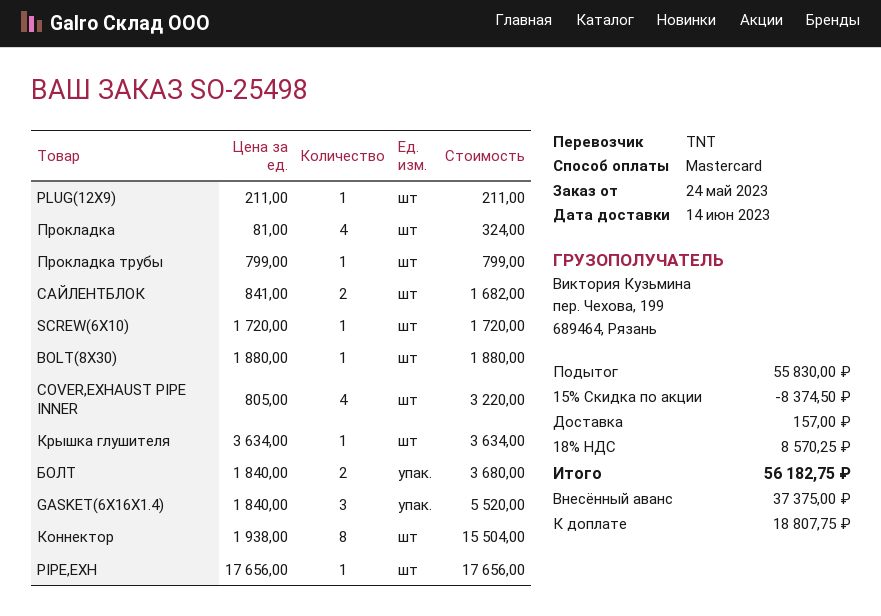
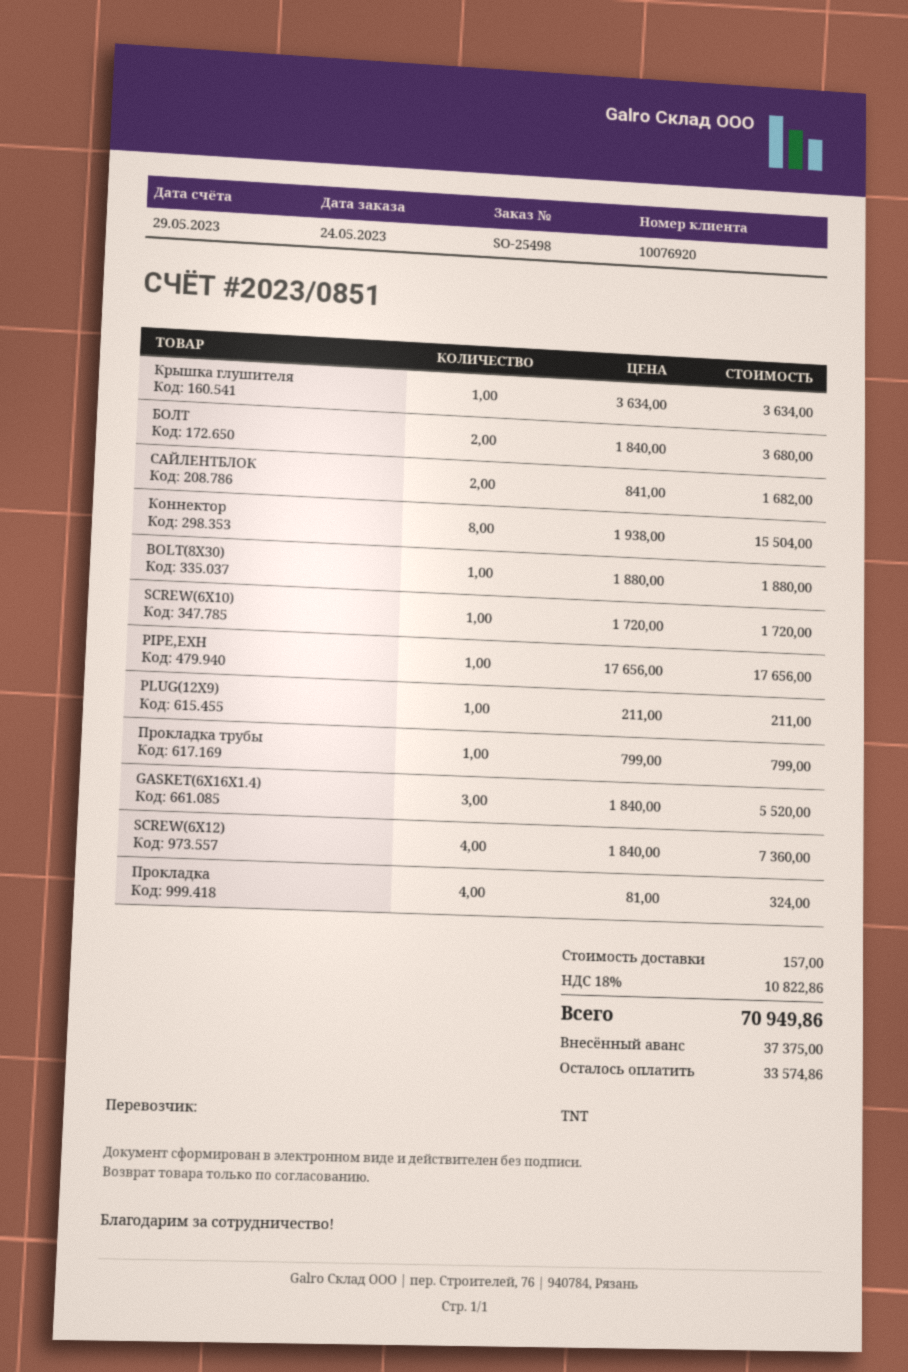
COVER,EXHAUST PIPE INNER: 4 x 805.00 = 3220.00 -> none
SCREW(6X12): none -> 4 x 1840.00 = 7360.00
discount: 15% = 8374.50 -> none
tax: 18% = 8570.25 -> 18% = 10822.86
total: 56182.75 -> 70949.86
balance: 18807.75 -> 33574.86

